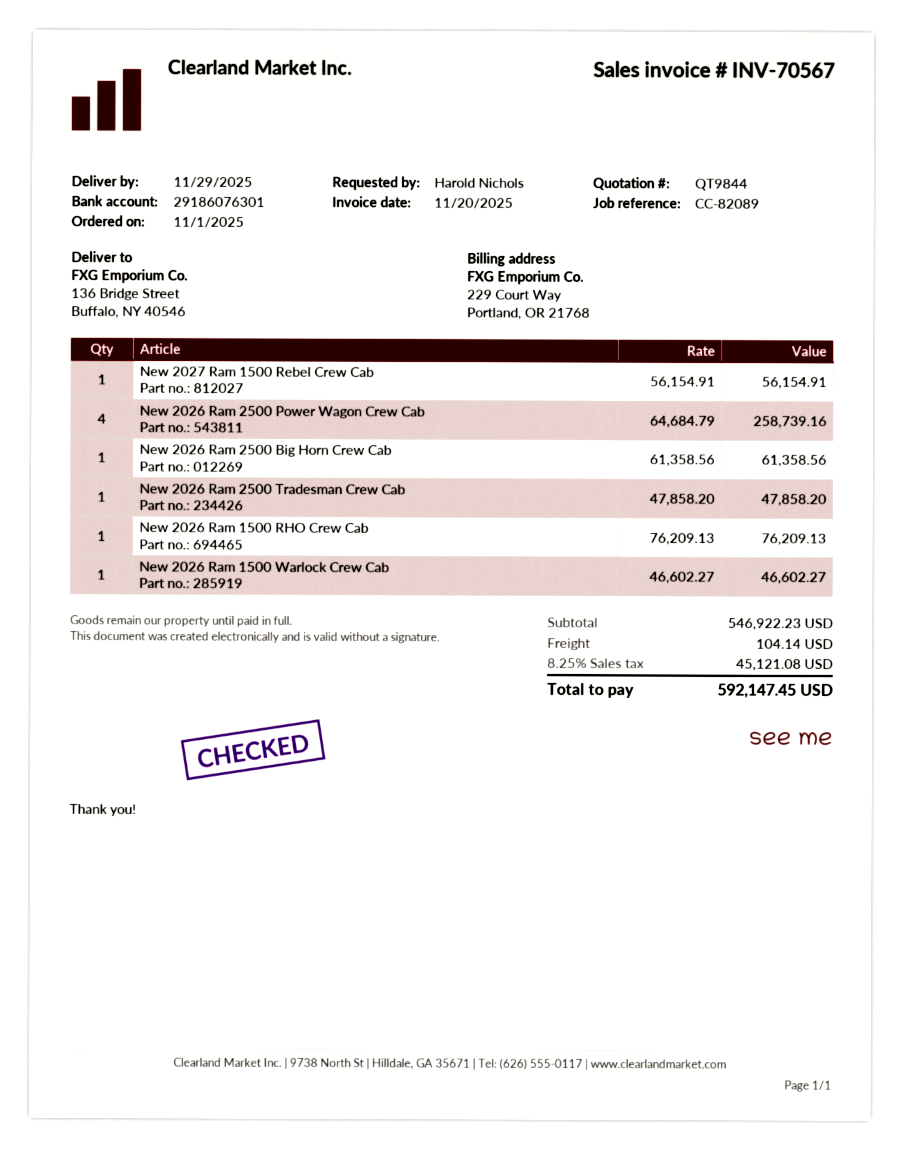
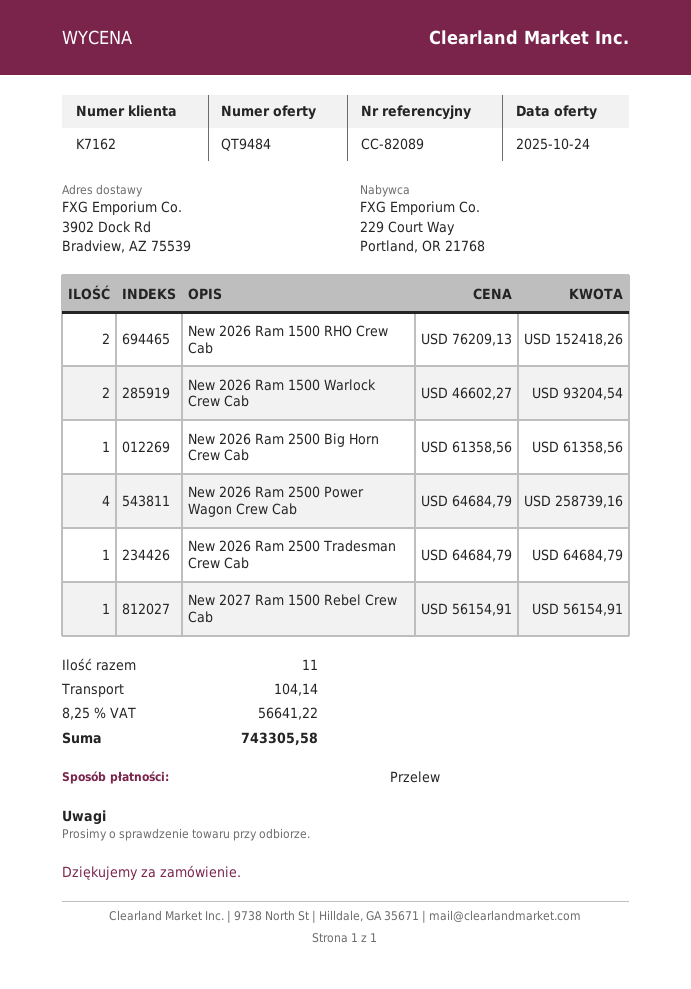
quote number: QT9844 -> QT9484
ship to: 136 Bridge Street, Buffalo, NY 40546 -> 3902 Dock Rd, Bradview, AZ 75539
New 2026 Ram 2500 Tradesman Crew Cab: 1 x 47858.20 = 47858.20 -> 1 x 64684.79 = 64684.79
New 2026 Ram 1500 RHO Crew Cab: 1 x 76209.13 = 76209.13 -> 2 x 76209.13 = 152418.26
New 2026 Ram 1500 Warlock Crew Cab: 1 x 46602.27 = 46602.27 -> 2 x 46602.27 = 93204.54
tax: 8.25% = 45121.08 -> 8.25% = 56641.22
total: 592147.45 -> 743305.58

